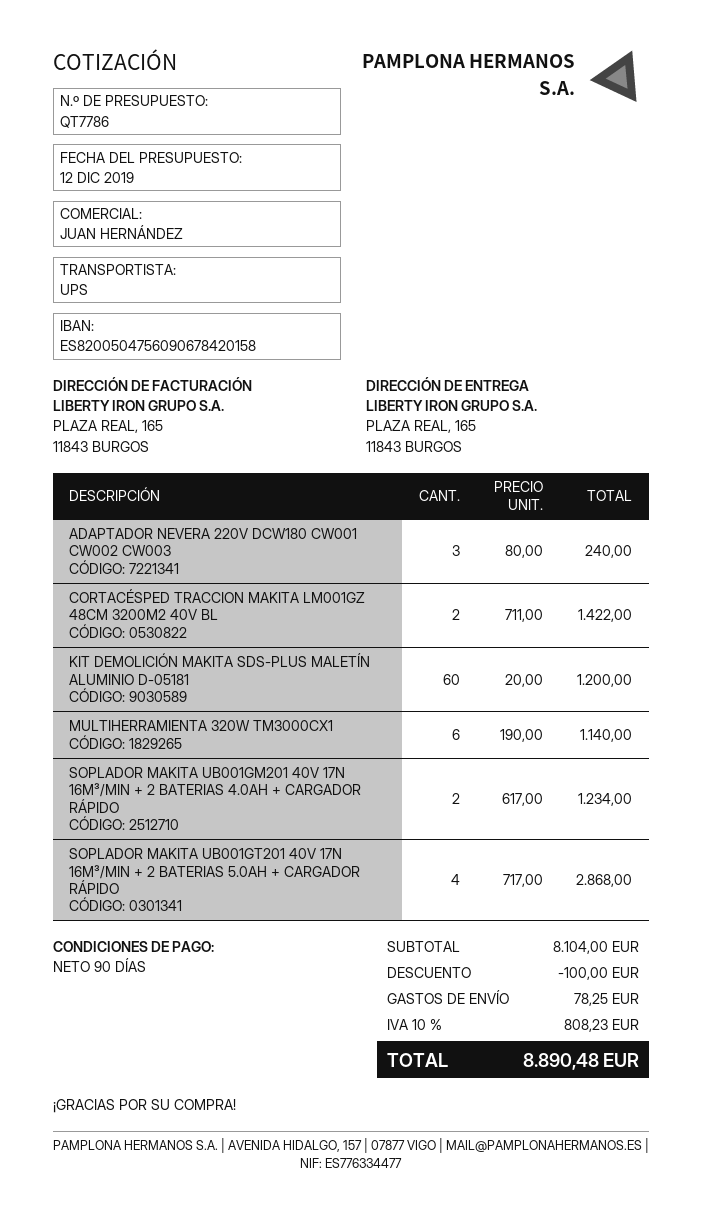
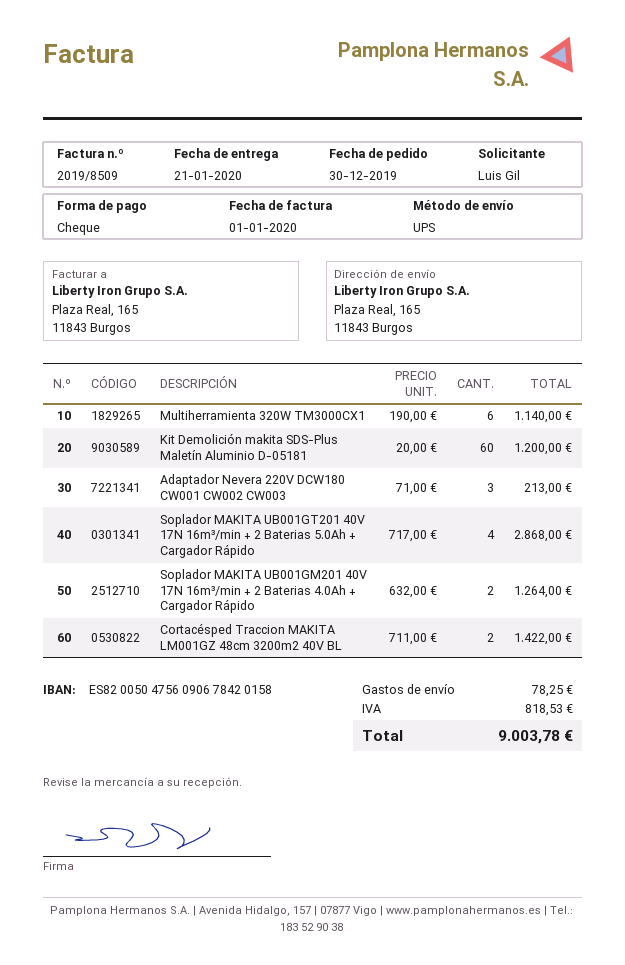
ADAPTADOR NEVERA 220V DCW180 CW001 CW002 CW003: 3 x 80.00 = 240.00 -> 3 x 71.00 = 213.00
SOPLADOR MAKITA UB001GM201 40V 17N 16M³/MIN + 2 BATERIAS 4.0AH + CARGADOR RÁPIDO: 2 x 617.00 = 1234.00 -> 2 x 632.00 = 1264.00
discount: 100.00 -> none
tax: 808.23 -> 818.53
total: 8890.48 -> 9003.78

